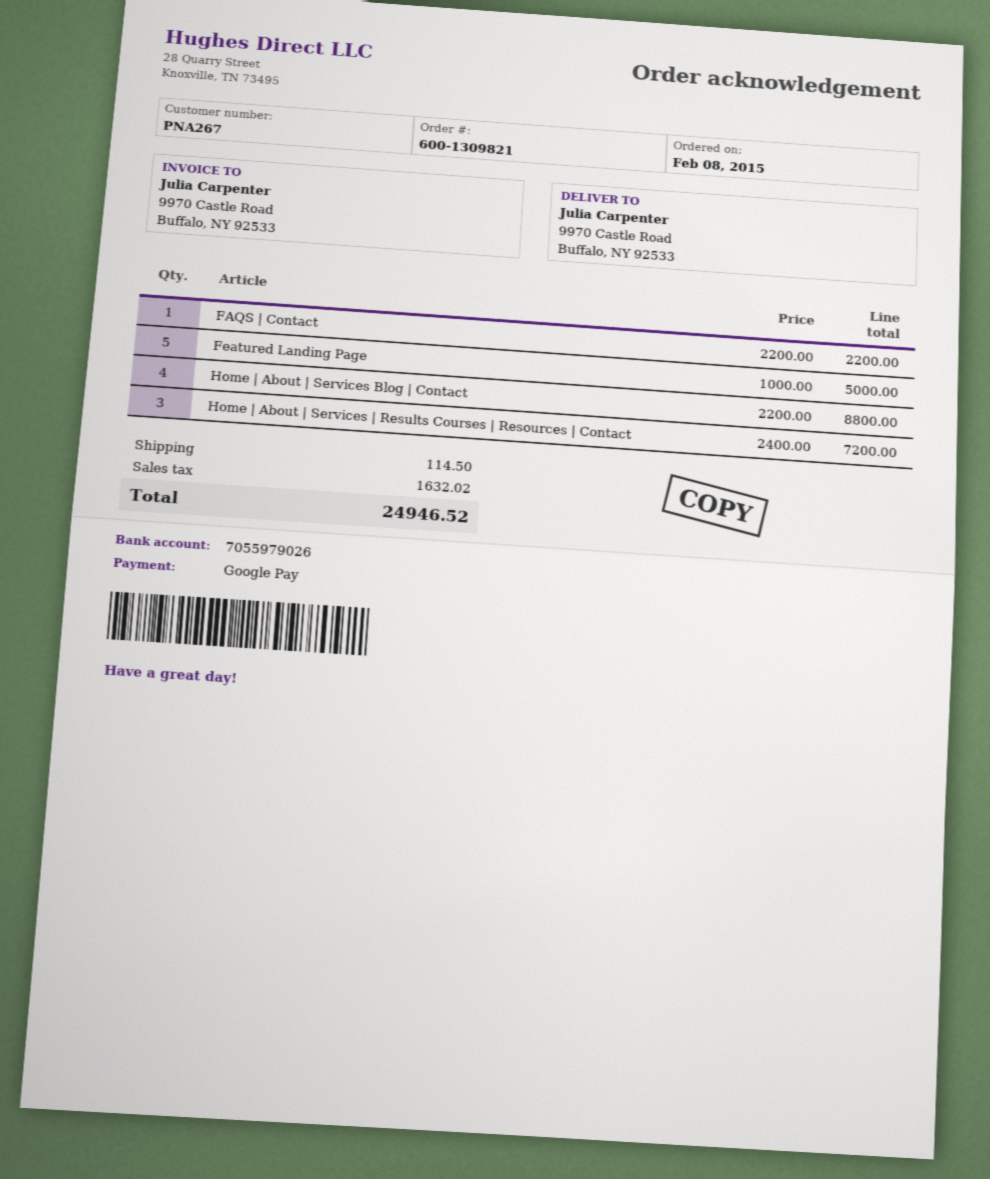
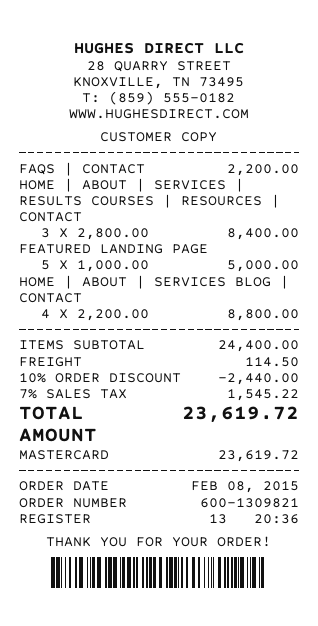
payment method: Google Pay -> Mastercard
Home | About | Services | Results Courses | Resources | Contact: 3 x 2400.00 = 7200.00 -> 3 x 2800.00 = 8400.00
discount: none -> 10% = 2440.00
tax: 1632.02 -> 1545.22
total: 24946.52 -> 23619.72

